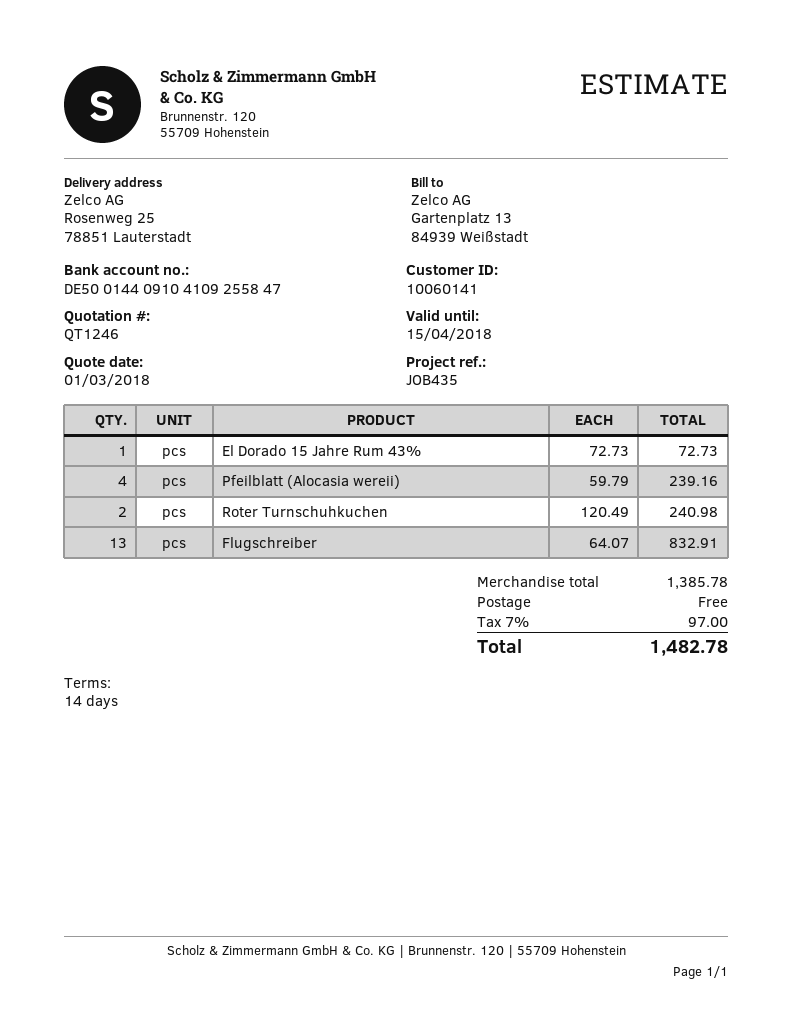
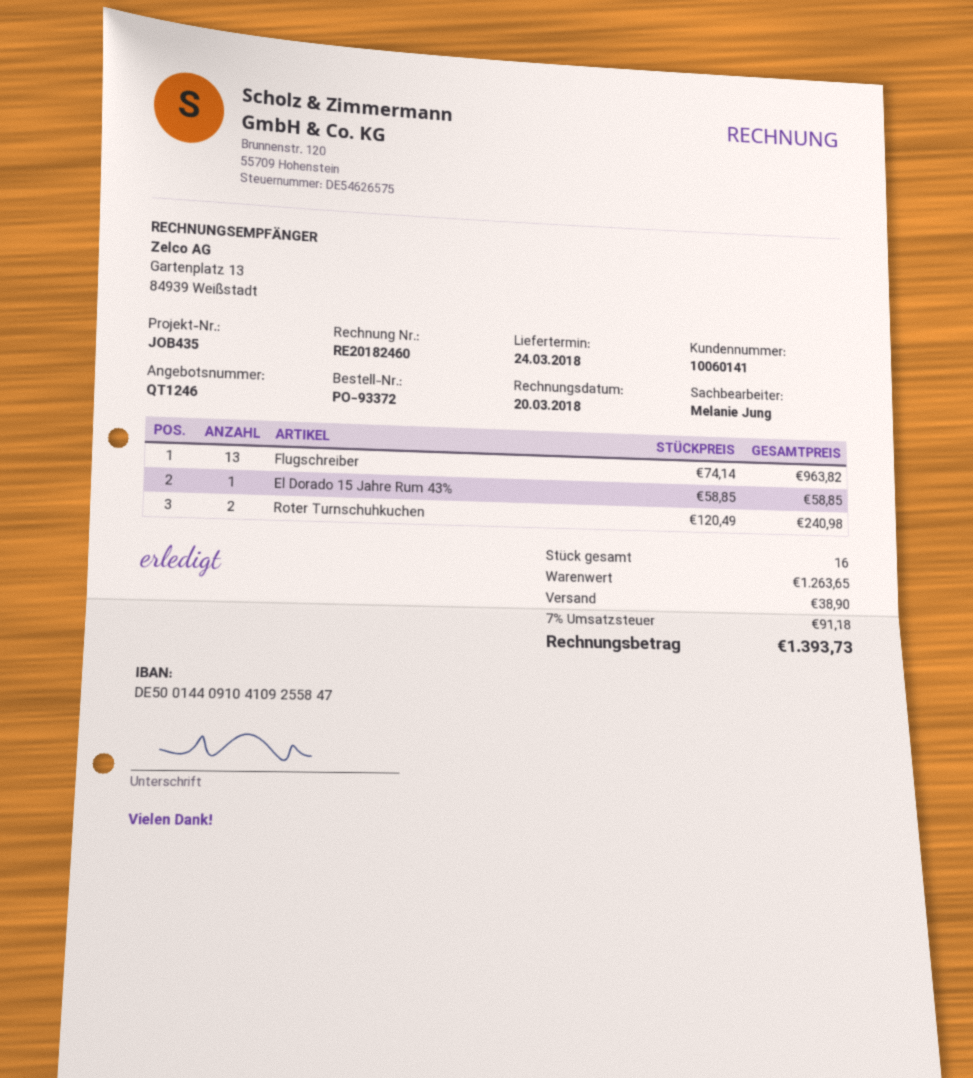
El Dorado 15 Jahre Rum 43%: 1 x 72.73 = 72.73 -> 1 x 58.85 = 58.85
Pfeilblatt (Alocasia wereii): 4 x 59.79 = 239.16 -> none
Flugschreiber: 13 x 64.07 = 832.91 -> 13 x 74.14 = 963.82
subtotal: 1385.78 -> 1263.65
shipping: 0.00 -> 38.90
tax: 7% = 97.00 -> 7% = 91.18
total: 1482.78 -> 1393.73

